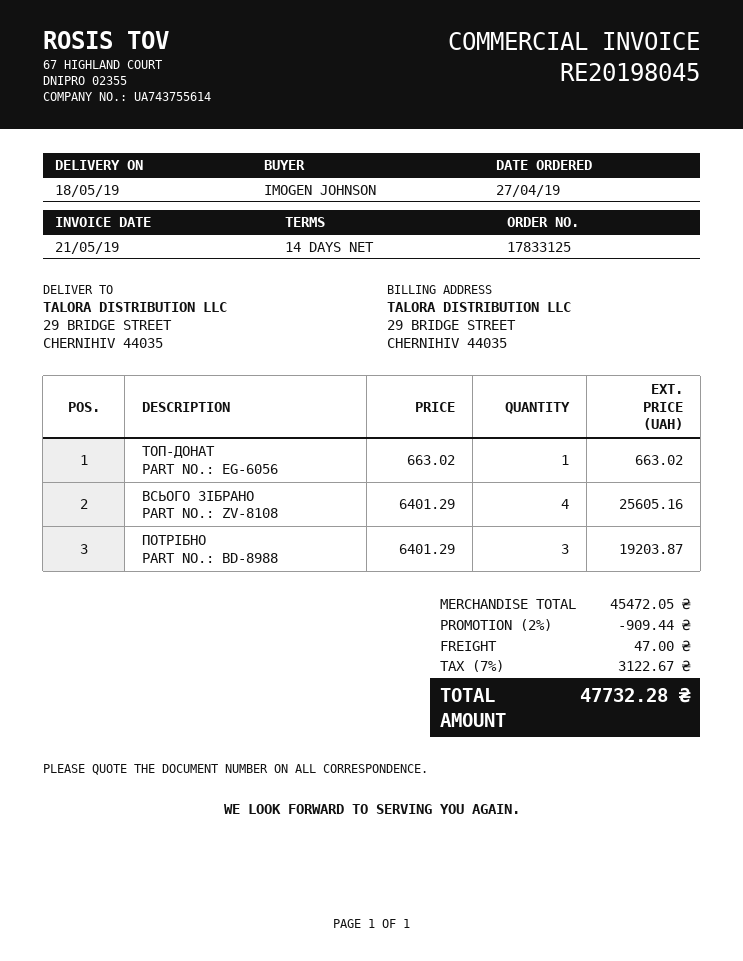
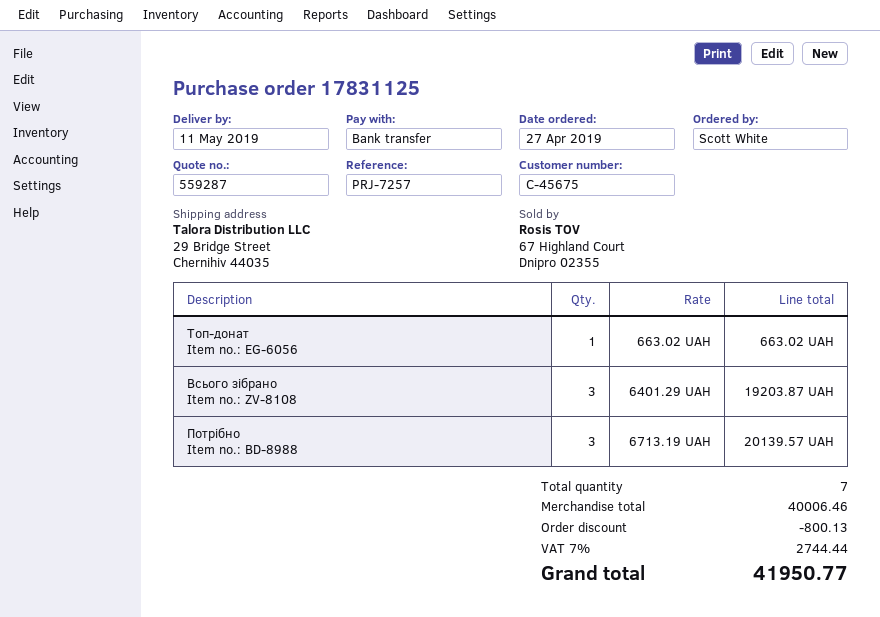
order number: 17833125 -> 17831125
delivery date: 2019-05-18 -> 2019-05-11
ordered by: IMOGEN JOHNSON -> Scott White
ВСЬОГО ЗІБРАНО: 4 x 6401.29 = 25605.16 -> 3 x 6401.29 = 19203.87
ПОТРІБНО: 3 x 6401.29 = 19203.87 -> 3 x 6713.19 = 20139.57
subtotal: 45472.05 -> 40006.46
discount: 909.44 -> 800.13
shipping: 47.00 -> none
tax: 7% = 3122.67 -> 7% = 2744.44
total: 47732.28 -> 41950.77

